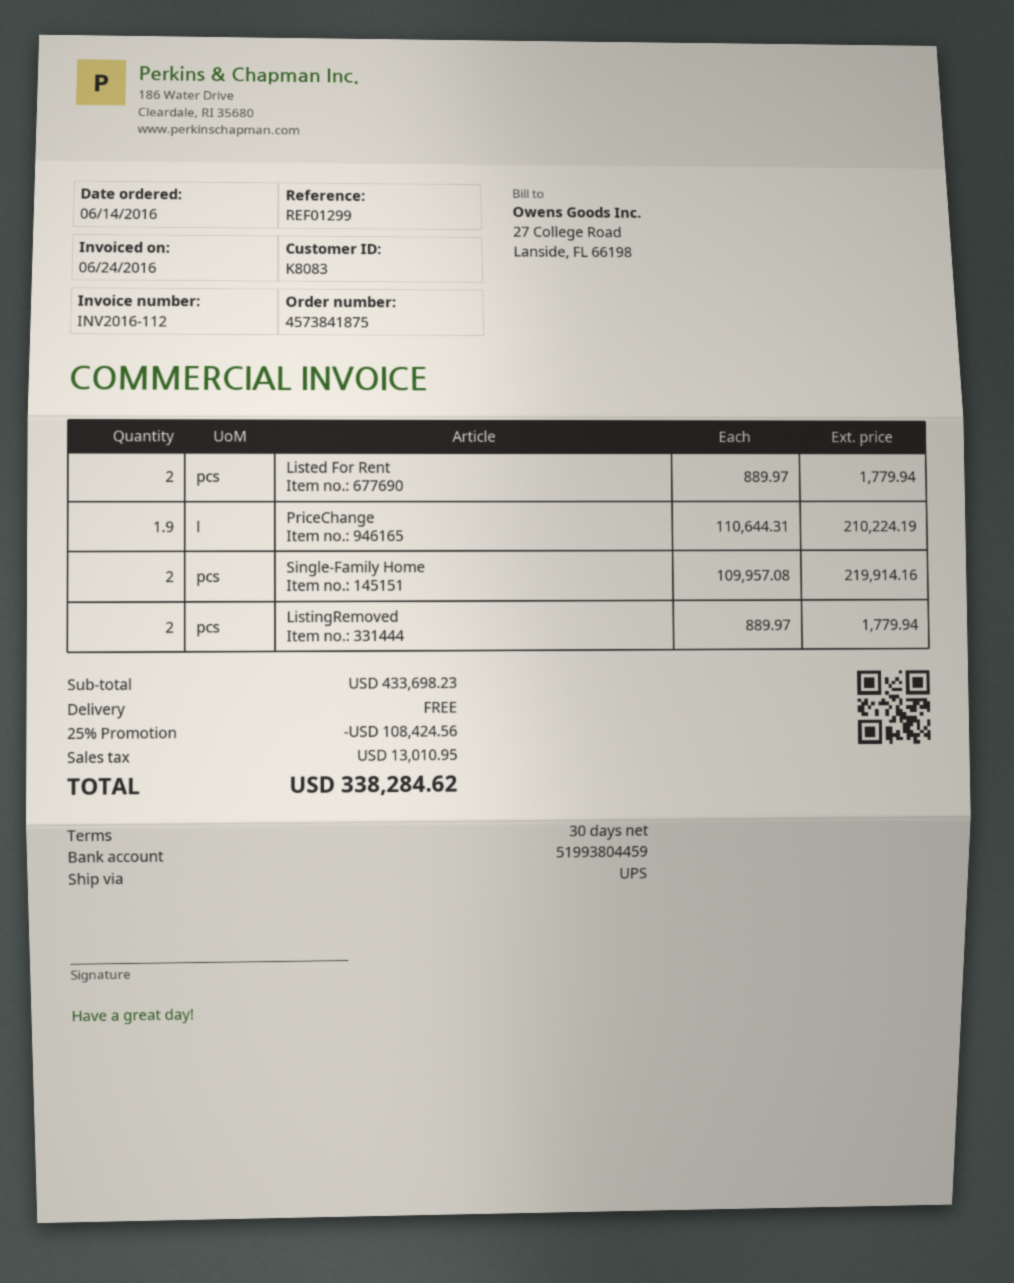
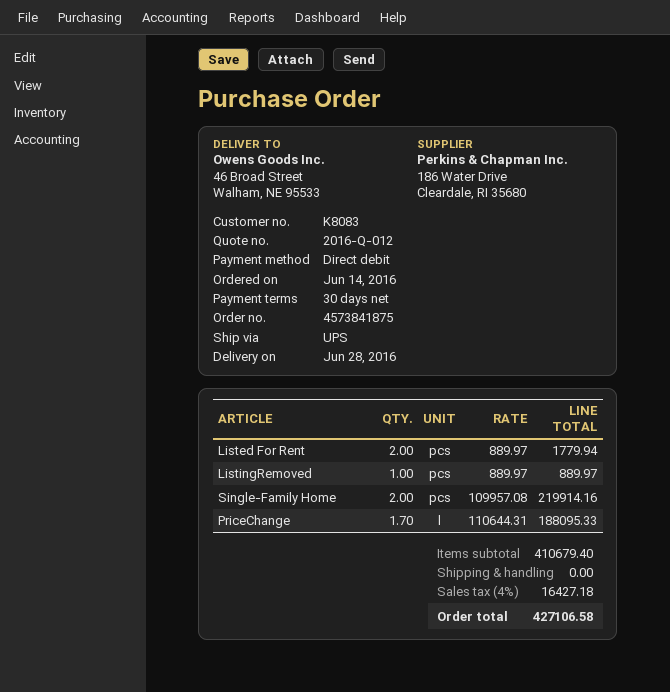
PriceChange: 1.9 x 110644.31 = 210224.19 -> 1.7 x 110644.31 = 188095.33
ListingRemoved: 2 x 889.97 = 1779.94 -> 1 x 889.97 = 889.97
subtotal: 433698.23 -> 410679.40
discount: 25% = 108424.56 -> none
tax: 13010.95 -> 16427.18
total: 338284.62 -> 427106.58

